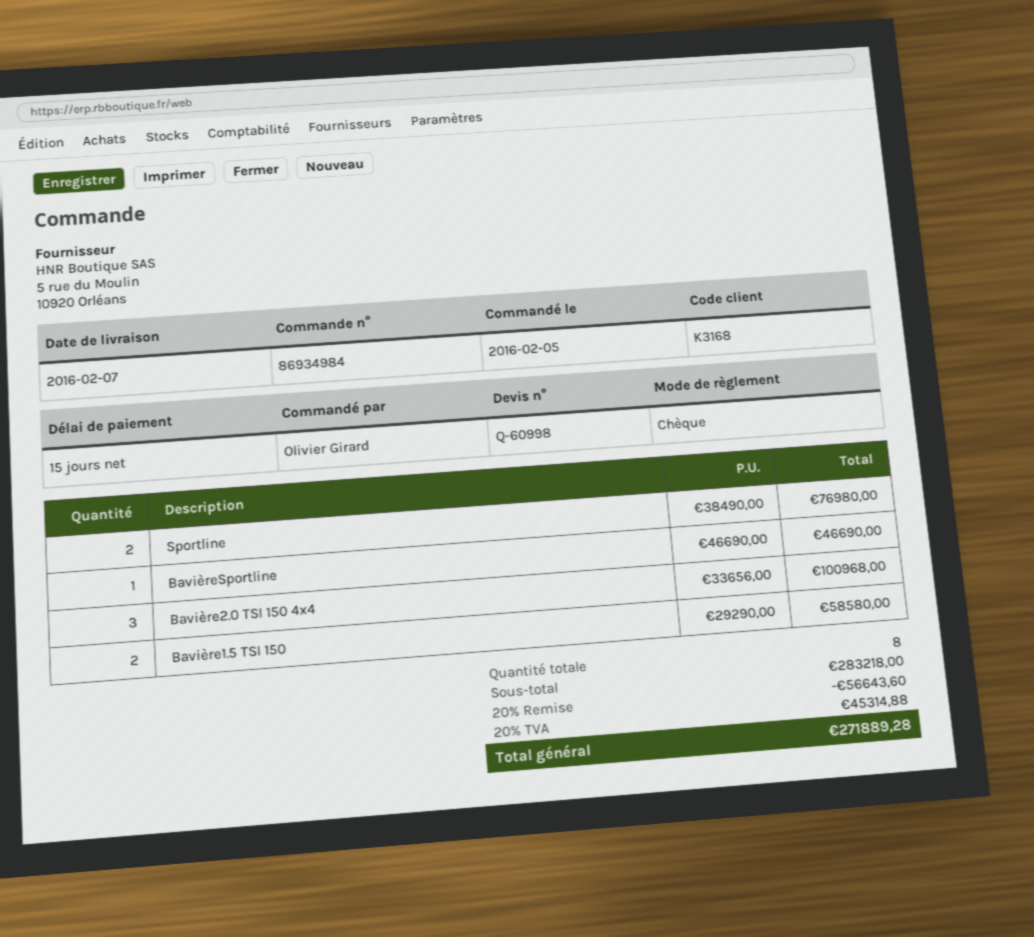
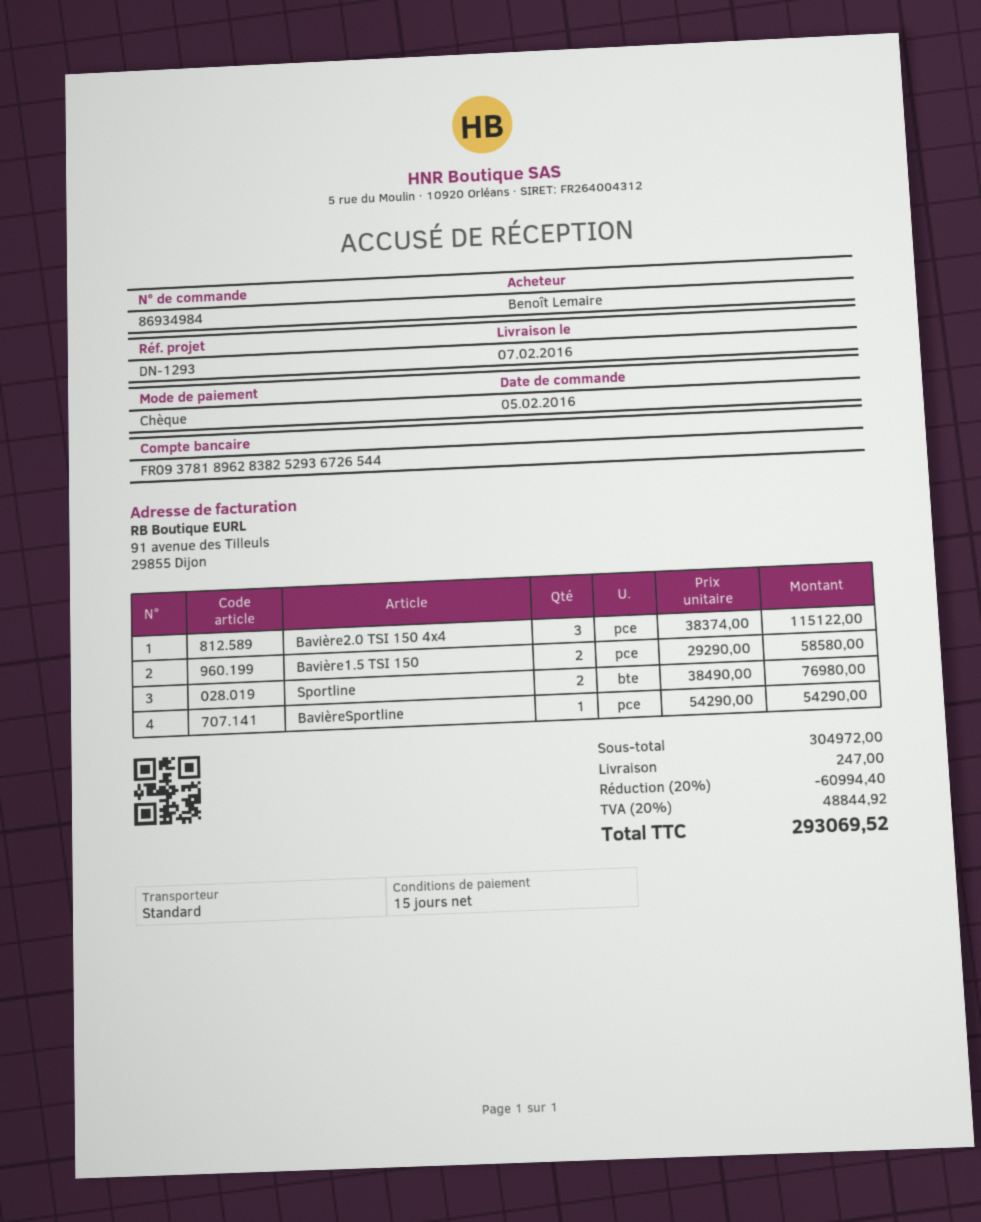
ordered by: Olivier Girard -> Benoît Lemaire
BavièreSportline: 1 x 46690.00 = 46690.00 -> 1 x 54290.00 = 54290.00
Bavière2.0 TSI 150 4x4: 3 x 33656.00 = 100968.00 -> 3 x 38374.00 = 115122.00
subtotal: 283218.00 -> 304972.00
discount: 20% = 56643.60 -> 20% = 60994.40
shipping: none -> 247.00
tax: 20% = 45314.88 -> 20% = 48844.92
total: 271889.28 -> 293069.52

